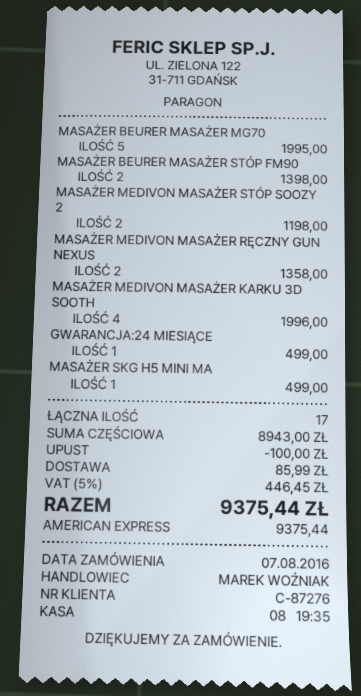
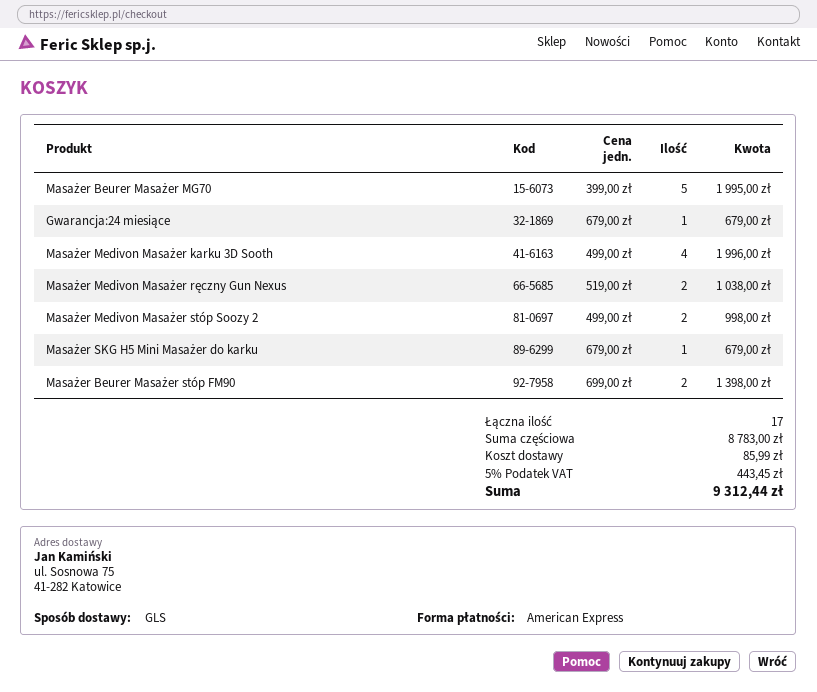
MASAŻER MEDIVON MASAŻER STÓP SOOZY 2: 2 for 1198.00 -> 2 for 998.00
MASAŻER MEDIVON MASAŻER RĘCZNY GUN NEXUS: 2 for 1358.00 -> 2 for 1038.00
GWARANCJA:24 MIESIĄCE: 1 for 499.00 -> 1 for 679.00
MASAŻER SKG H5 MINI MA: 1 for 499.00 -> 1 for 679.00
subtotal: 8943.00 -> 8783.00
discount: 100.00 -> none
tax: 5% = 446.45 -> 5% = 443.45
total: 9375.44 -> 9312.44

